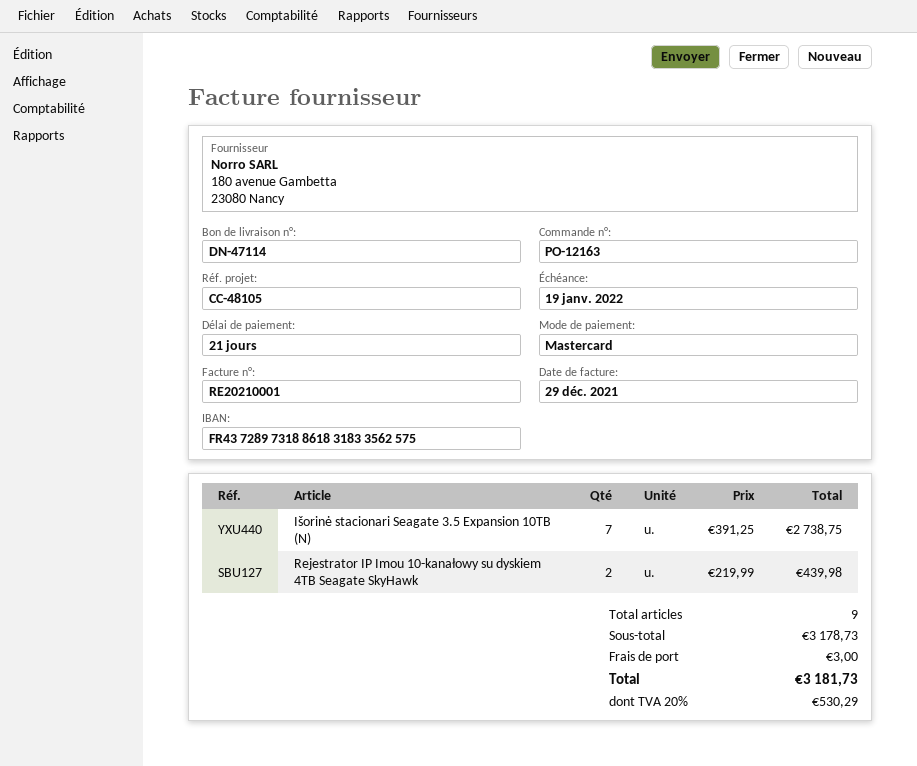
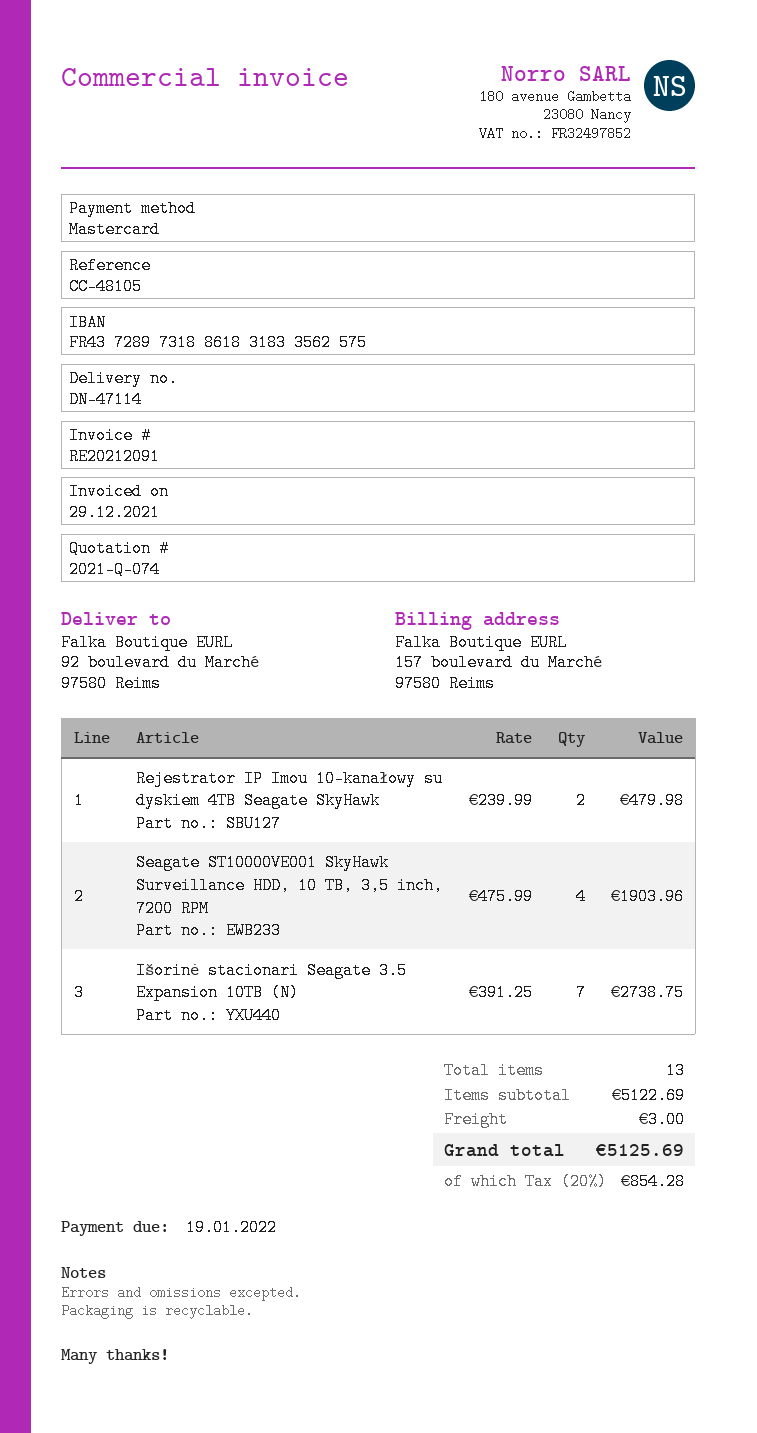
invoice number: RE20210001 -> RE20212091
Rejestrator IP Imou 10-kanałowy su dyskiem 4TB Seagate SkyHawk: 2 x 219.99 = 439.98 -> 2 x 239.99 = 479.98
Seagate ST10000VE001 SkyHawk Surveillance HDD, 10 TB, 3,5 inch, 7200 RPM: none -> 4 x 475.99 = 1903.96
total quantity: 9 -> 13
subtotal: 3178.73 -> 5122.69
tax: 20% = 530.29 -> 20% = 854.28
total: 3181.73 -> 5125.69

